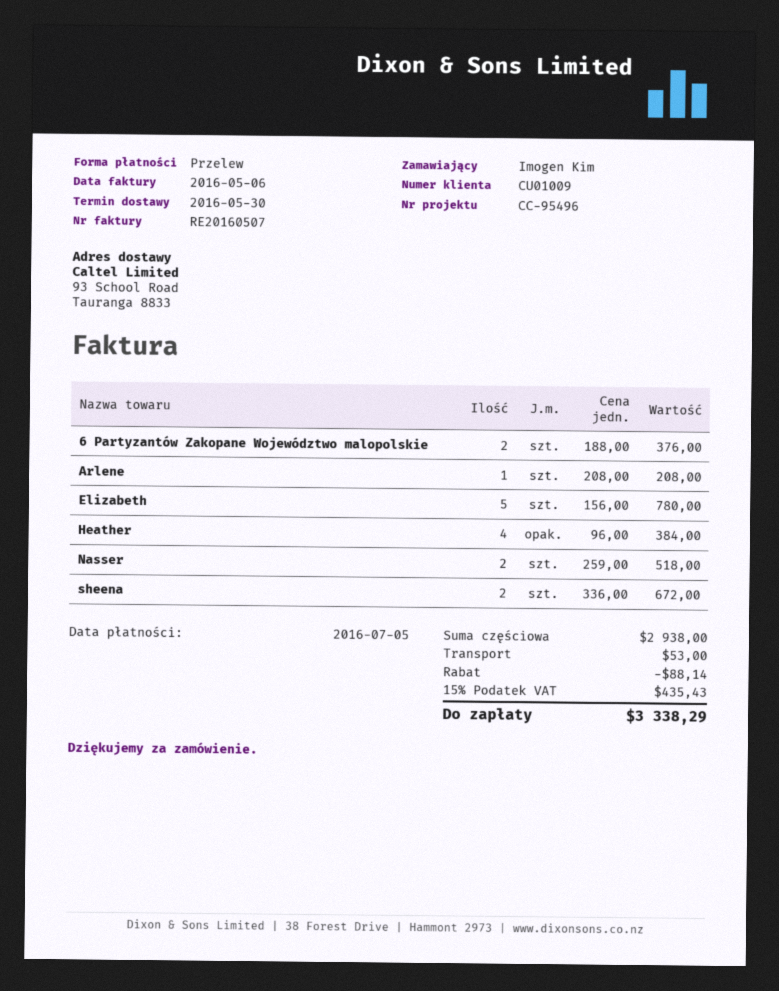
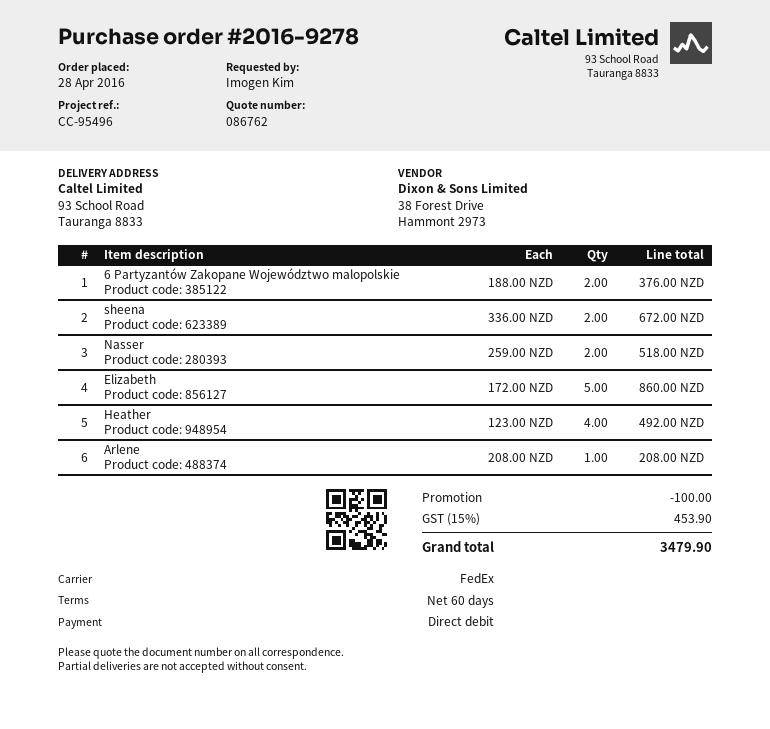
payment method: bank transfer -> direct debit
Elizabeth: 5 x 156.00 = 780.00 -> 5 x 172.00 = 860.00
Heather: 4 x 96.00 = 384.00 -> 4 x 123.00 = 492.00
discount: 88.14 -> 100.00
shipping: 53.00 -> none
tax: 15% = 435.43 -> 15% = 453.90
total: 3338.29 -> 3479.90

